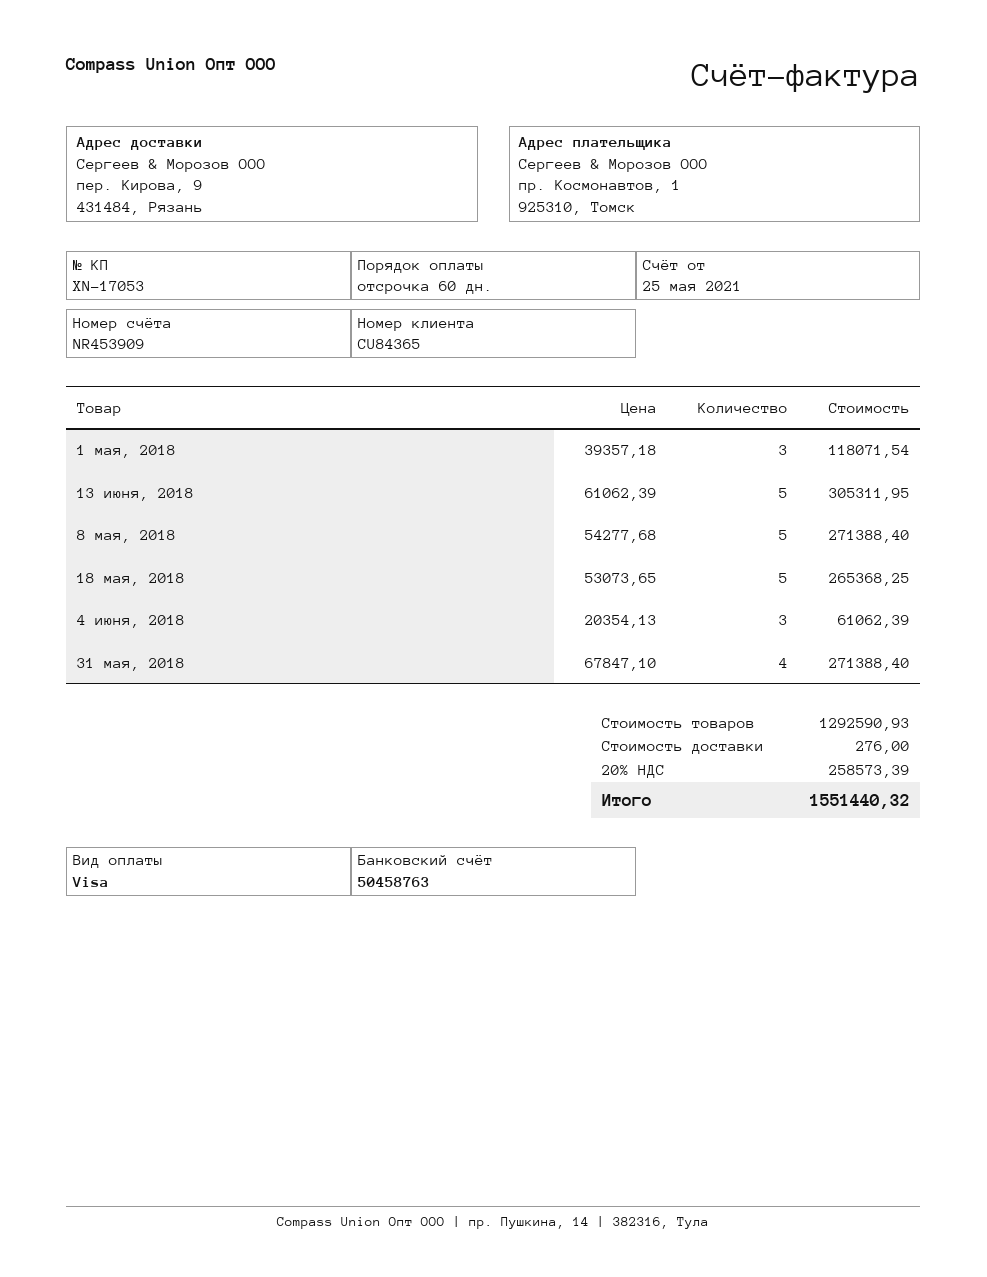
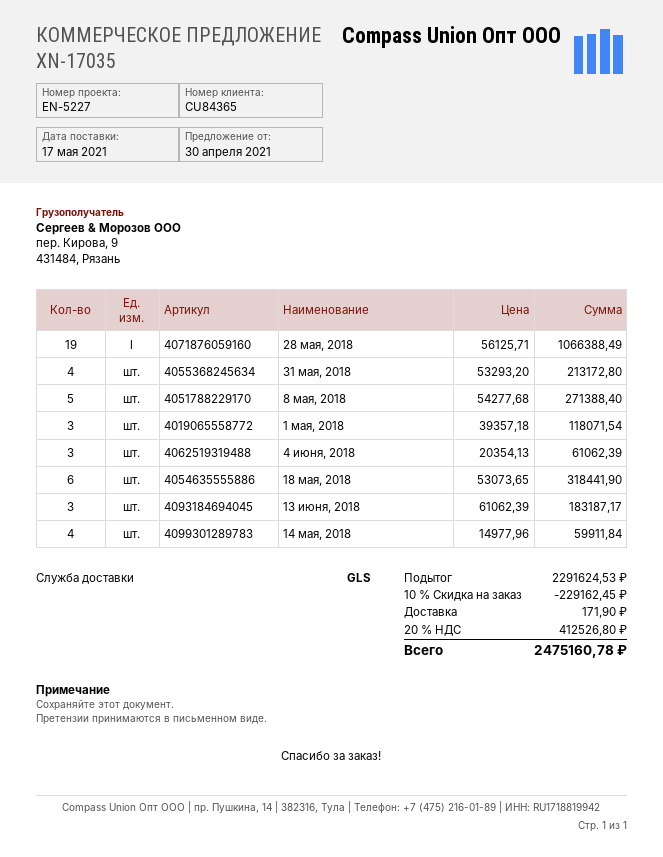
quote number: XN-17053 -> XN-17035
13 июня, 2018: 5 x 61062.39 = 305311.95 -> 3 x 61062.39 = 183187.17
18 мая, 2018: 5 x 53073.65 = 265368.25 -> 6 x 53073.65 = 318441.90
31 мая, 2018: 4 x 67847.10 = 271388.40 -> 4 x 53293.20 = 213172.80
28 мая, 2018: none -> 19 x 56125.71 = 1066388.49
14 мая, 2018: none -> 4 x 14977.96 = 59911.84
subtotal: 1292590.93 -> 2291624.53
discount: none -> 10% = 229162.45
shipping: 276.00 -> 171.90
tax: 20% = 258573.39 -> 20% = 412526.80
total: 1551440.32 -> 2475160.78

